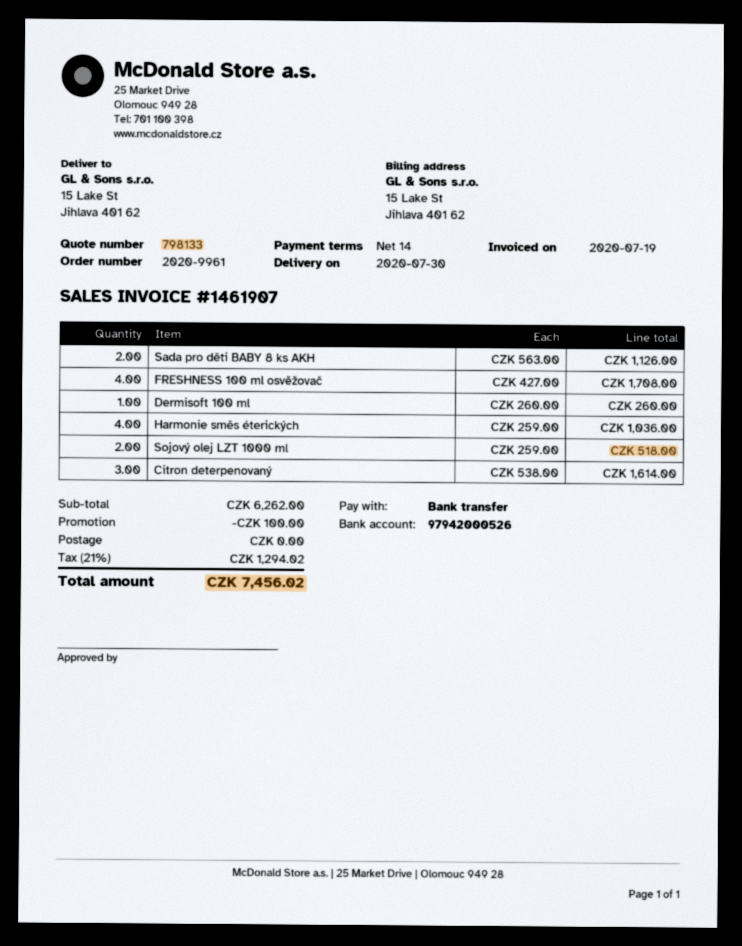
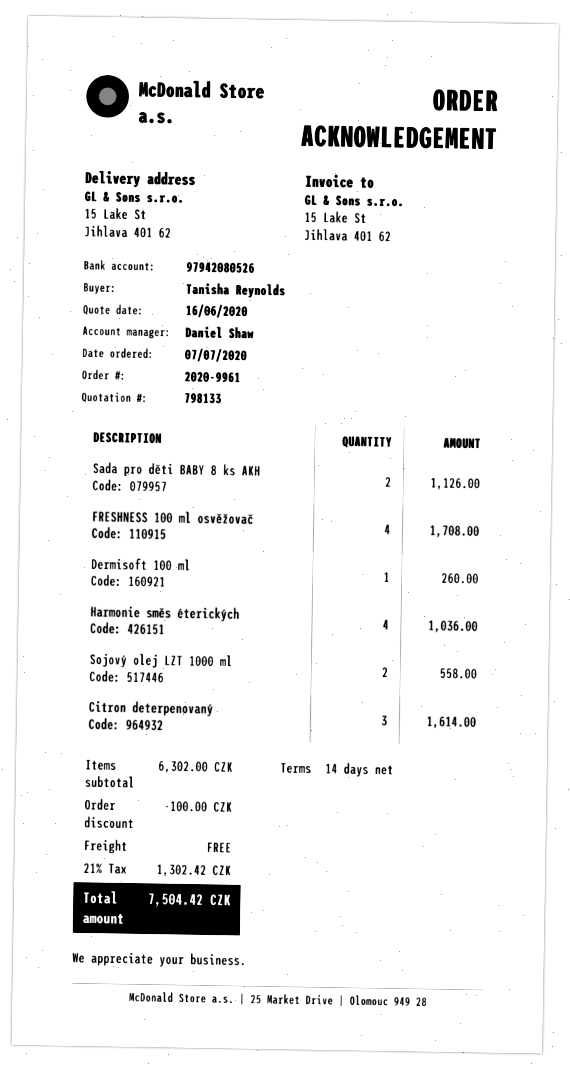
bank account: 97942000526 -> 97942080526
Sojový olej LZT 1000 ml: 2 for 518.00 -> 2 for 558.00
subtotal: 6262.00 -> 6302.00
tax: 21% = 1294.02 -> 21% = 1302.42
total: 7456.02 -> 7504.42

